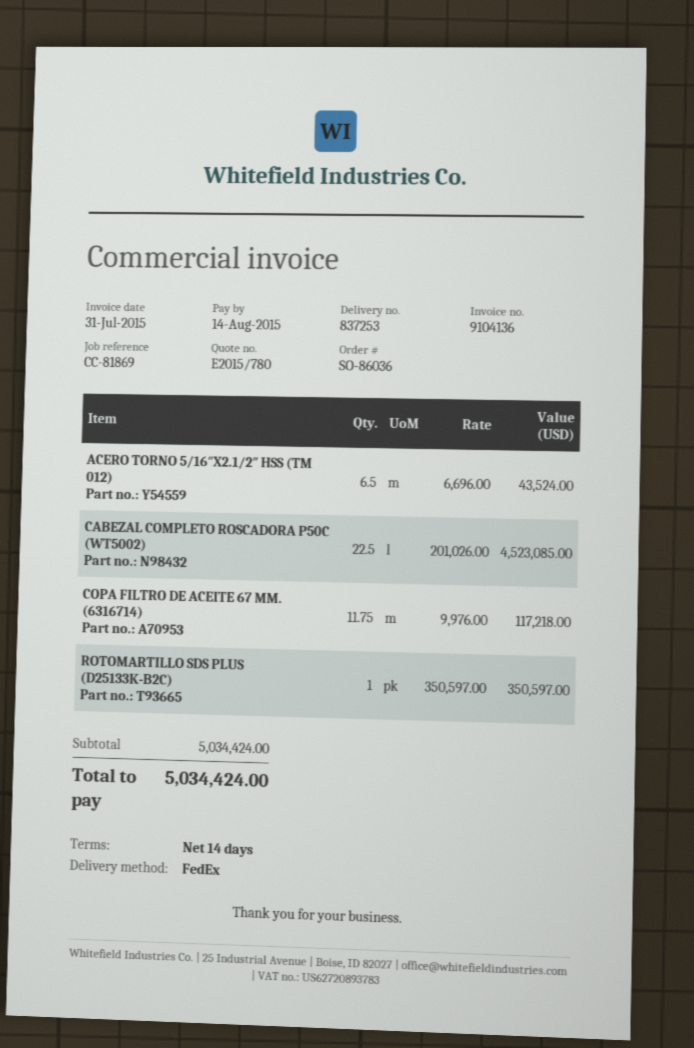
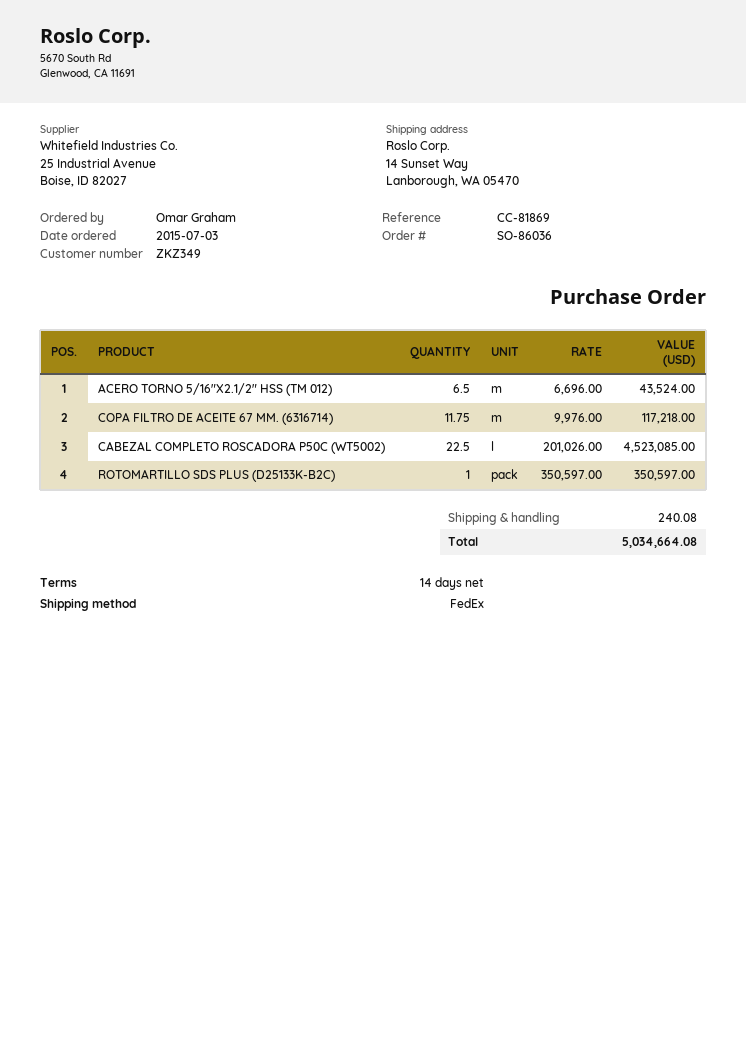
shipping: none -> 240.08
total: 5034424.00 -> 5034664.08

